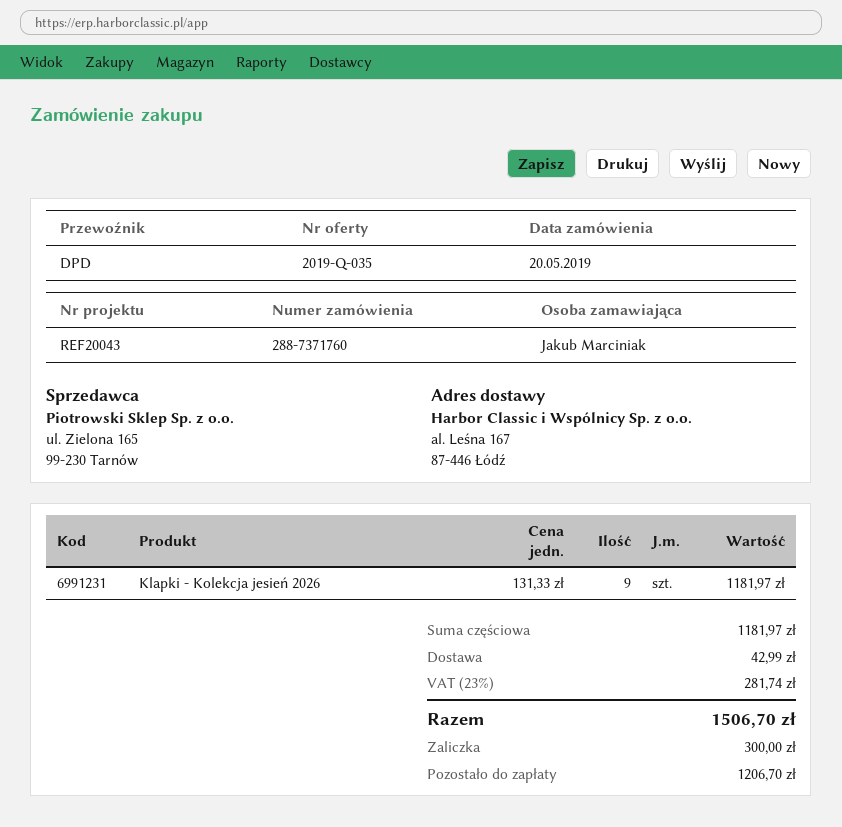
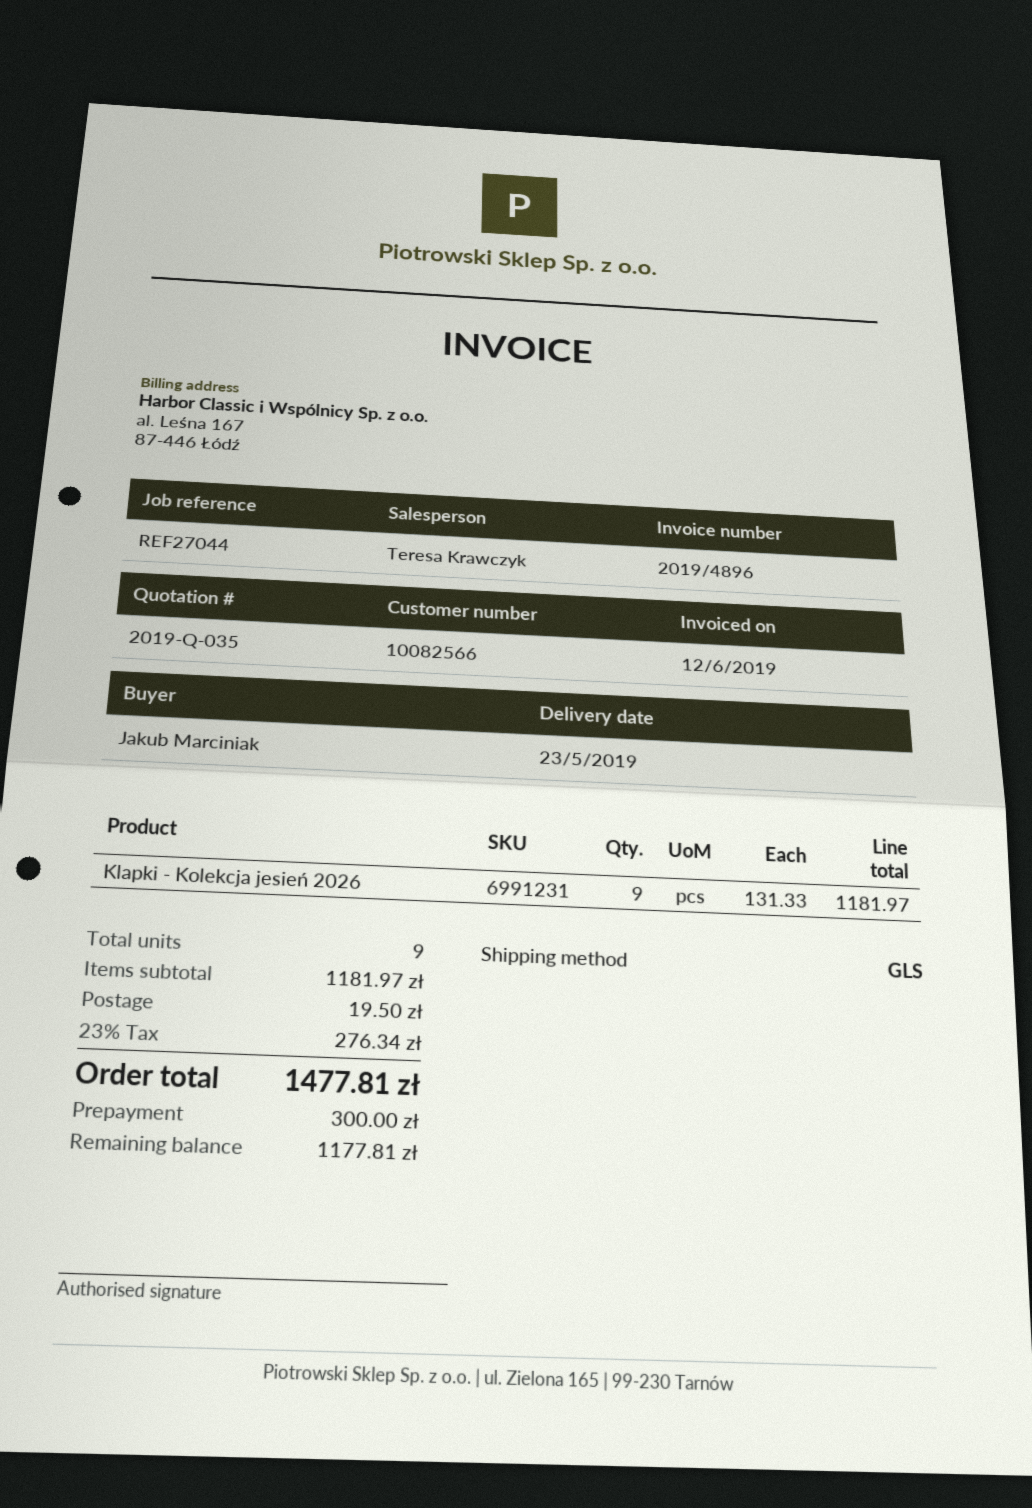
reference: REF20043 -> REF27044
shipping method: DPD -> GLS
shipping: 42.99 -> 19.50
tax: 23% = 281.74 -> 23% = 276.34
total: 1506.70 -> 1477.81
balance: 1206.70 -> 1177.81

